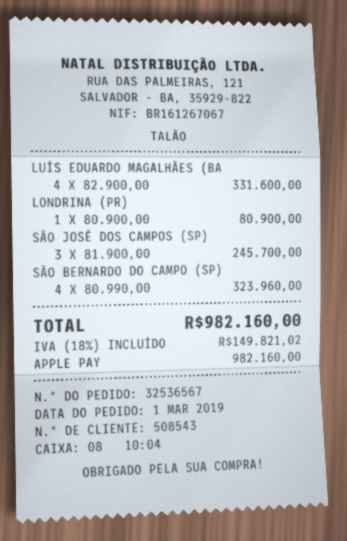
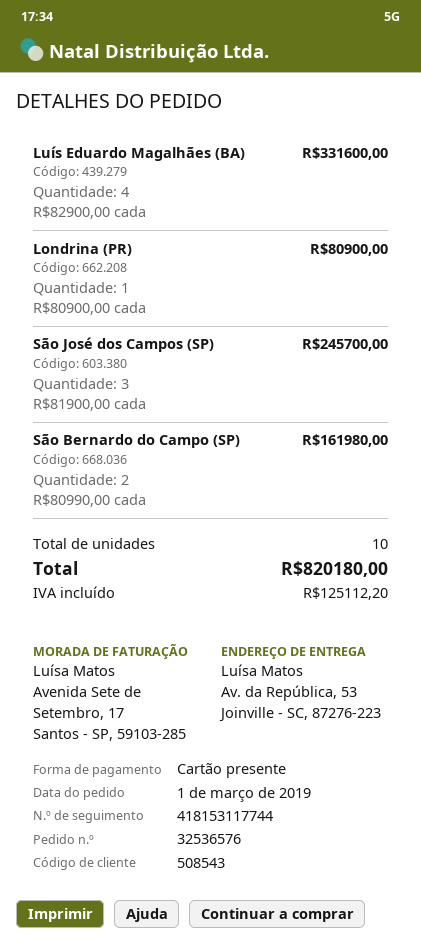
order number: 32536567 -> 32536576
payment method: Apple Pay -> gift card
SÃO BERNARDO DO CAMPO (SP): 4 x 80990.00 = 323960.00 -> 2 x 80990.00 = 161980.00
tax: 149821.02 -> 125112.20
total: 982160.00 -> 820180.00

